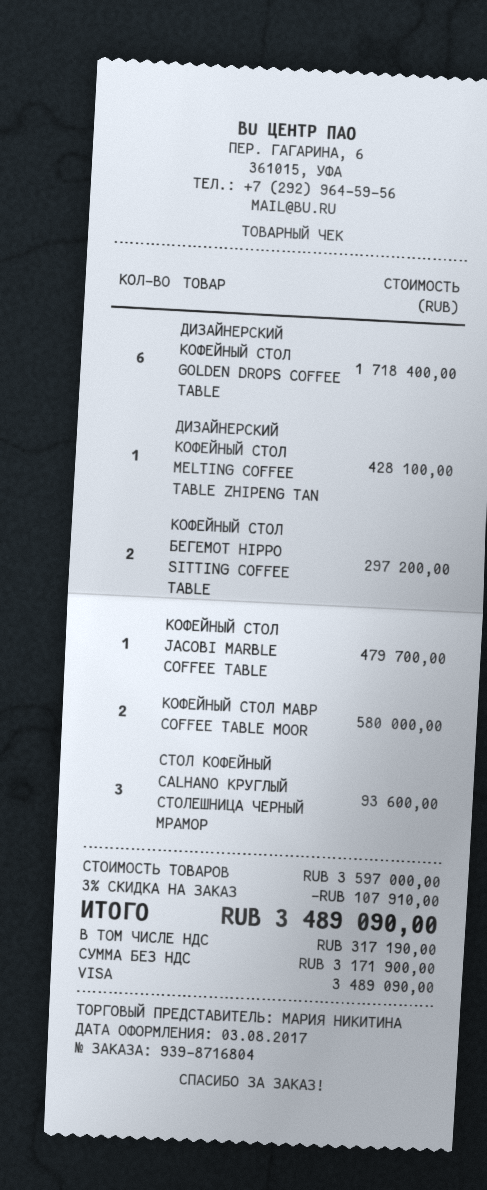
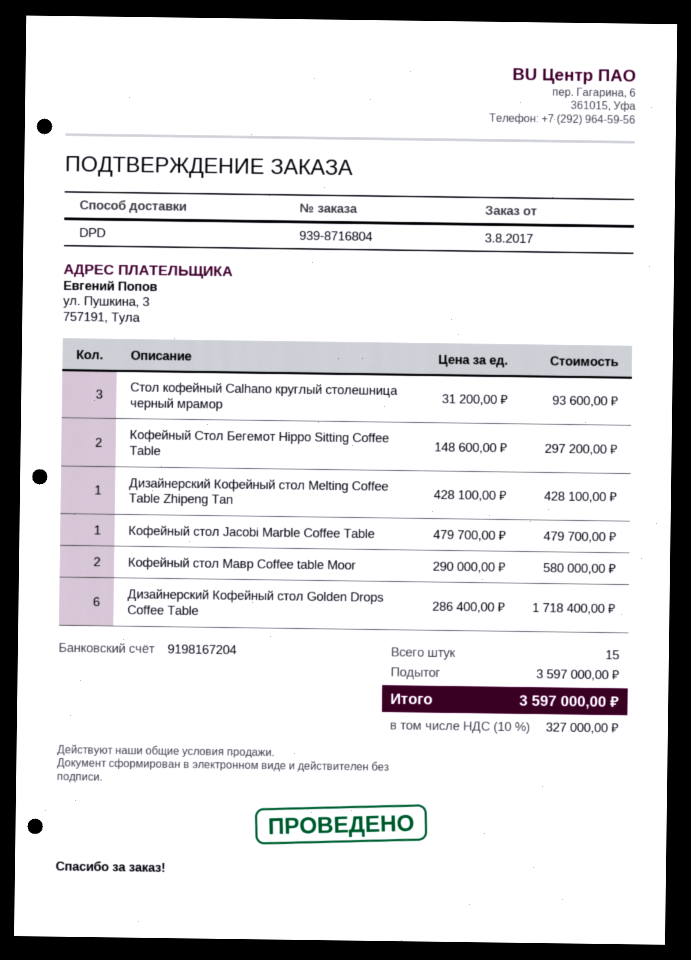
discount: 3% = 107910.00 -> none
tax: 317190.00 -> 327000.00
total: 3489090.00 -> 3597000.00

